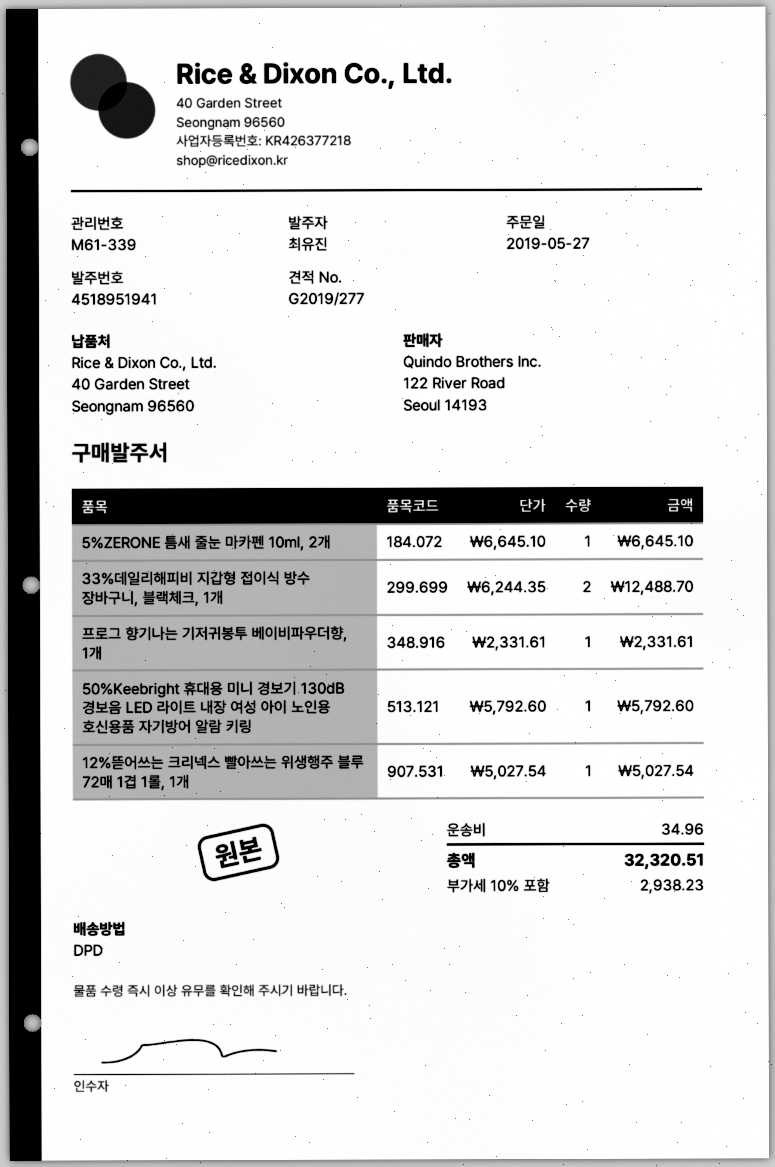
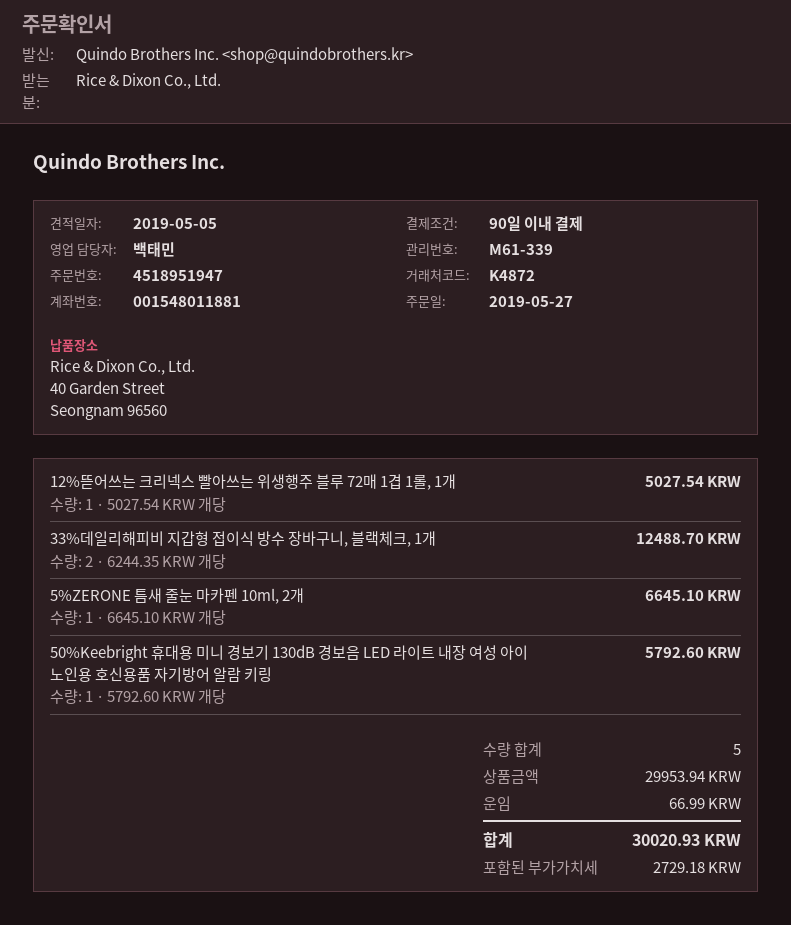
order number: 4518951941 -> 4518951947
프로그 향기나는 기저귀봉투 베이비파우더향, 1개: 1 x 2331.61 = 2331.61 -> none
shipping: 34.96 -> 66.99
tax: 2938.23 -> 2729.18
total: 32320.51 -> 30020.93

